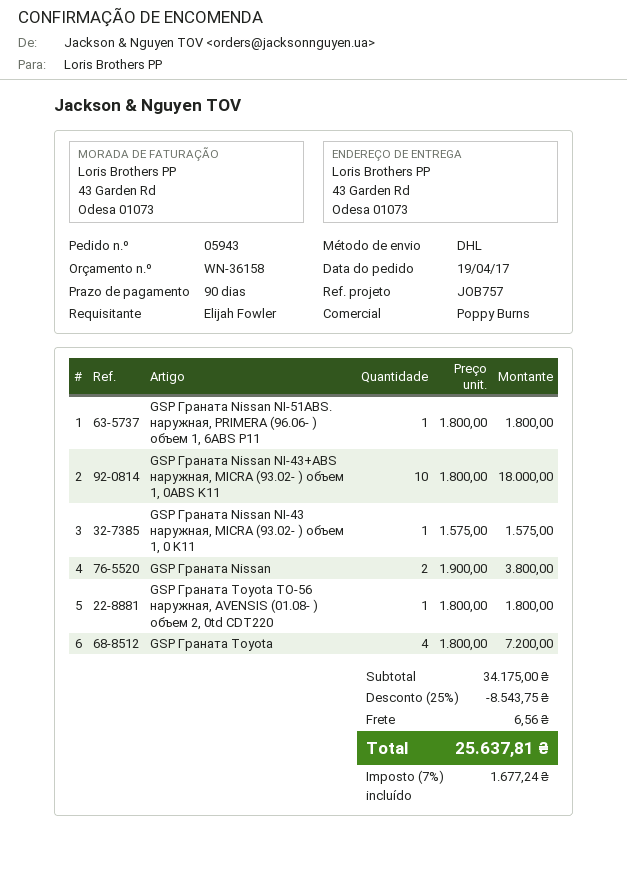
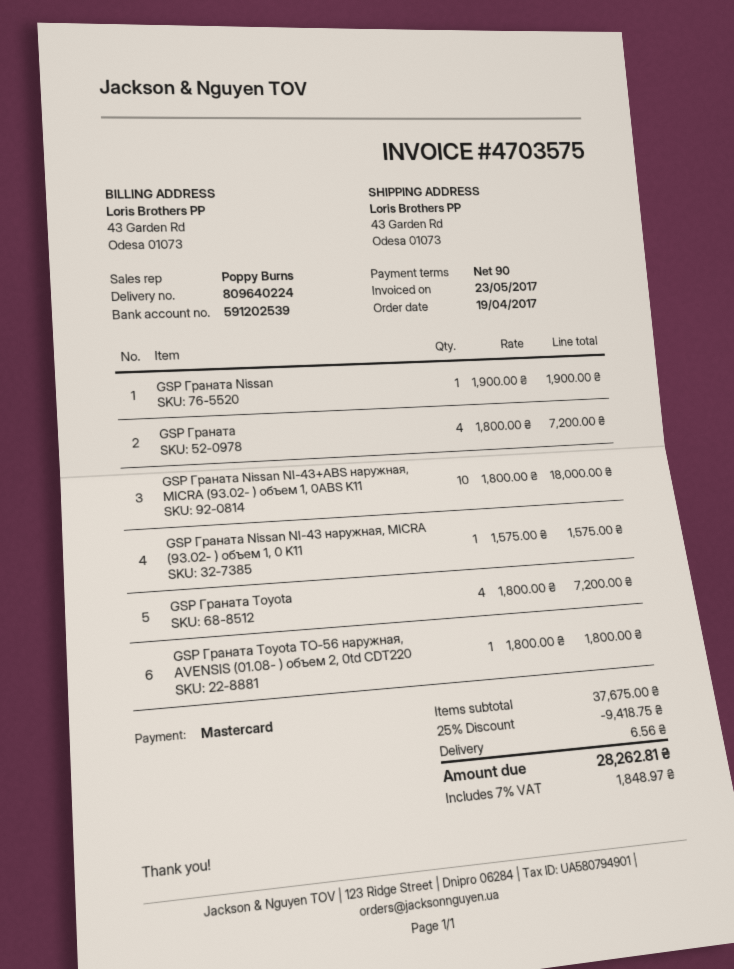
GSP Граната Nissan NI-51ABS. наружная, PRIMERA (96.06- ) объем 1, 6ABS P11: 1 x 1800.00 = 1800.00 -> none
GSP Граната Nissan: 2 x 1900.00 = 3800.00 -> 1 x 1900.00 = 1900.00
GSP Граната: none -> 4 x 1800.00 = 7200.00
subtotal: 34175.00 -> 37675.00
discount: 25% = 8543.75 -> 25% = 9418.75
tax: 7% = 1677.24 -> 7% = 1848.97
total: 25637.81 -> 28262.81

